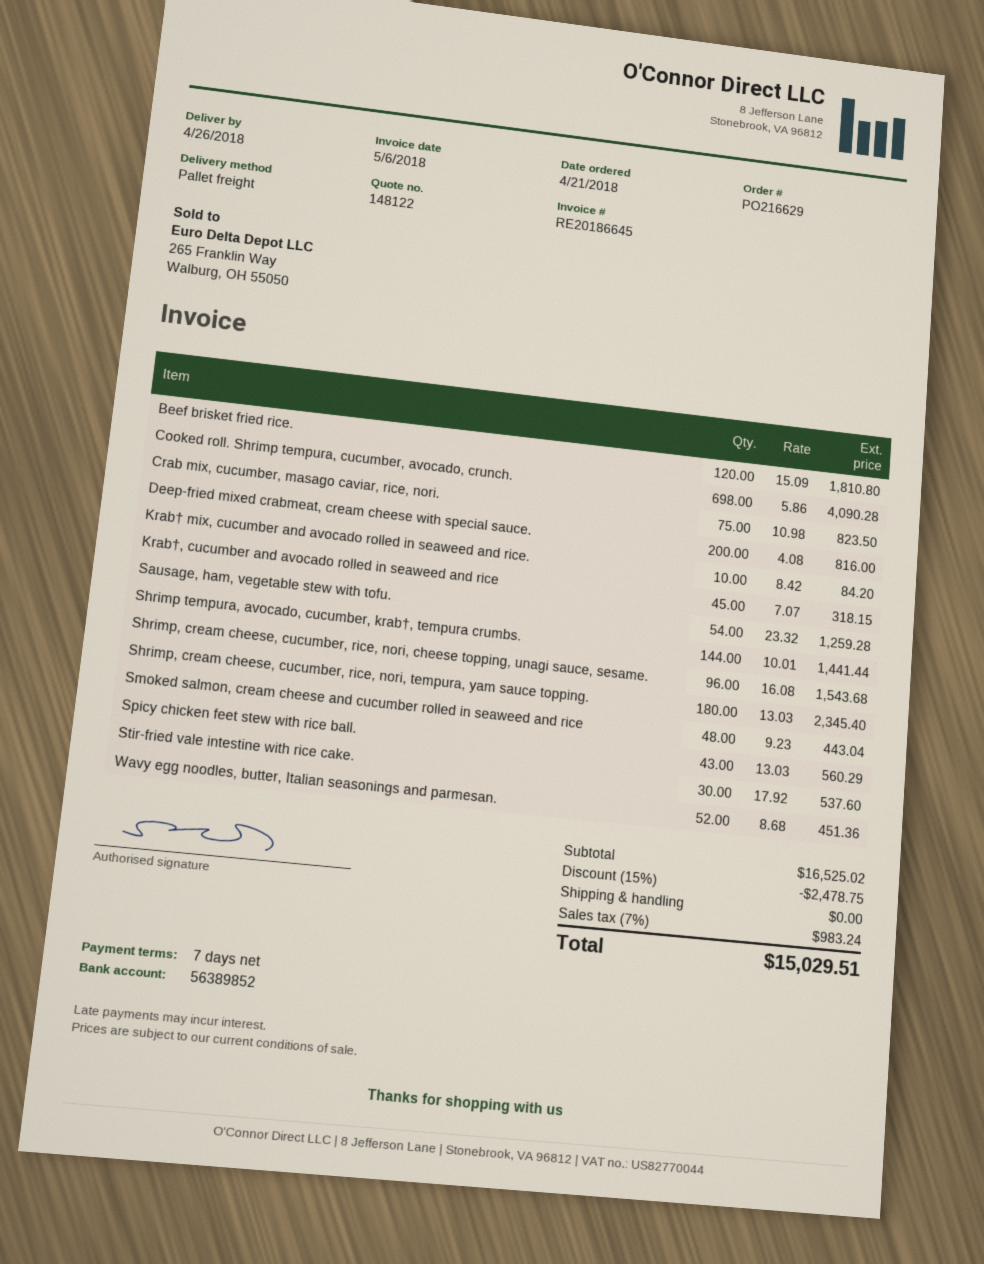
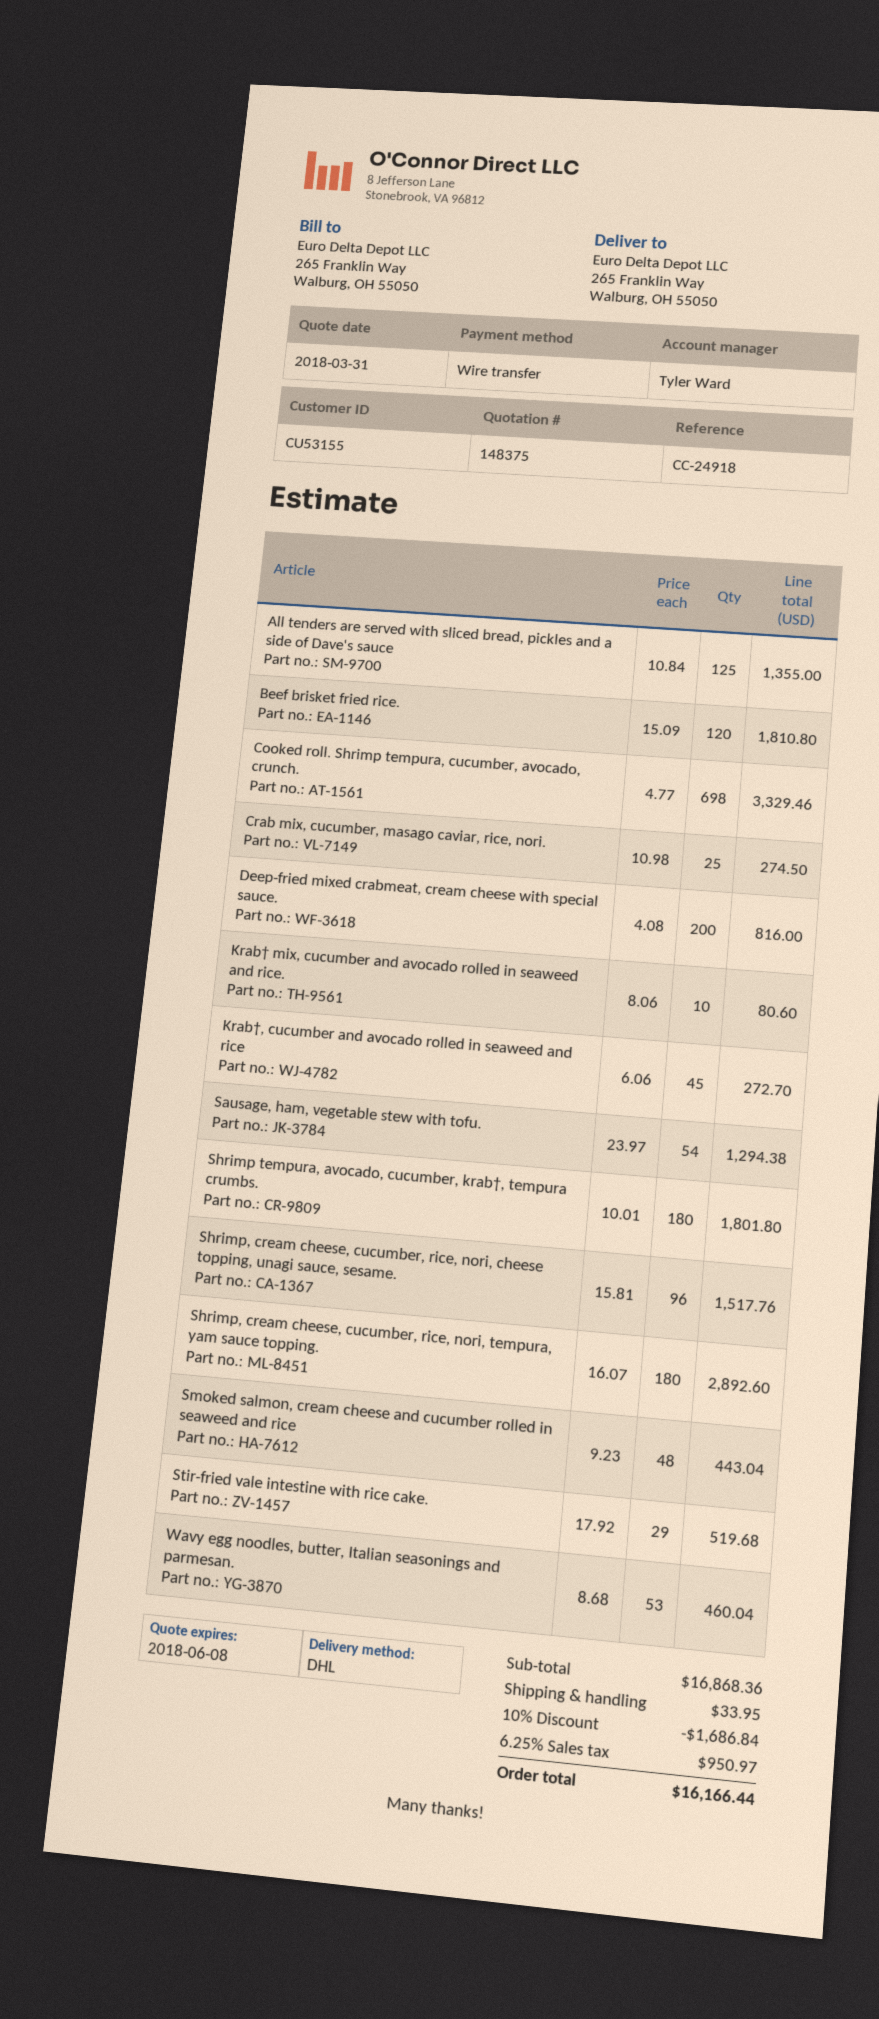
quote number: 148122 -> 148375
shipping method: pallet freight -> DHL
Cooked roll. Shrimp tempura, cucumber, avocado, crunch.: 698 x 5.86 = 4090.28 -> 698 x 4.77 = 3329.46
Crab mix, cucumber, masago caviar, rice, nori.: 75 x 10.98 = 823.50 -> 25 x 10.98 = 274.50
Krab† mix, cucumber and avocado rolled in seaweed and rice.: 10 x 8.42 = 84.20 -> 10 x 8.06 = 80.60
Krab†, cucumber and avocado rolled in seaweed and rice: 45 x 7.07 = 318.15 -> 45 x 6.06 = 272.70
Sausage, ham, vegetable stew with tofu.: 54 x 23.32 = 1259.28 -> 54 x 23.97 = 1294.38
Shrimp tempura, avocado, cucumber, krab†, tempura crumbs.: 144 x 10.01 = 1441.44 -> 180 x 10.01 = 1801.80
Shrimp, cream cheese, cucumber, rice, nori, cheese topping, unagi sauce, sesame.: 96 x 16.08 = 1543.68 -> 96 x 15.81 = 1517.76
Shrimp, cream cheese, cucumber, rice, nori, tempura, yam sauce topping.: 180 x 13.03 = 2345.40 -> 180 x 16.07 = 2892.60
Spicy chicken feet stew with rice ball.: 43 x 13.03 = 560.29 -> none
Stir-fried vale intestine with rice cake.: 30 x 17.92 = 537.60 -> 29 x 17.92 = 519.68
Wavy egg noodles, butter, Italian seasonings and parmesan.: 52 x 8.68 = 451.36 -> 53 x 8.68 = 460.04
All tenders are served with sliced bread, pickles and a side of Dave's sauce: none -> 125 x 10.84 = 1355.00
subtotal: 16525.02 -> 16868.36
discount: 15% = 2478.75 -> 10% = 1686.84
shipping: 0.00 -> 33.95
tax: 7% = 983.24 -> 6.25% = 950.97
total: 15029.51 -> 16166.44

